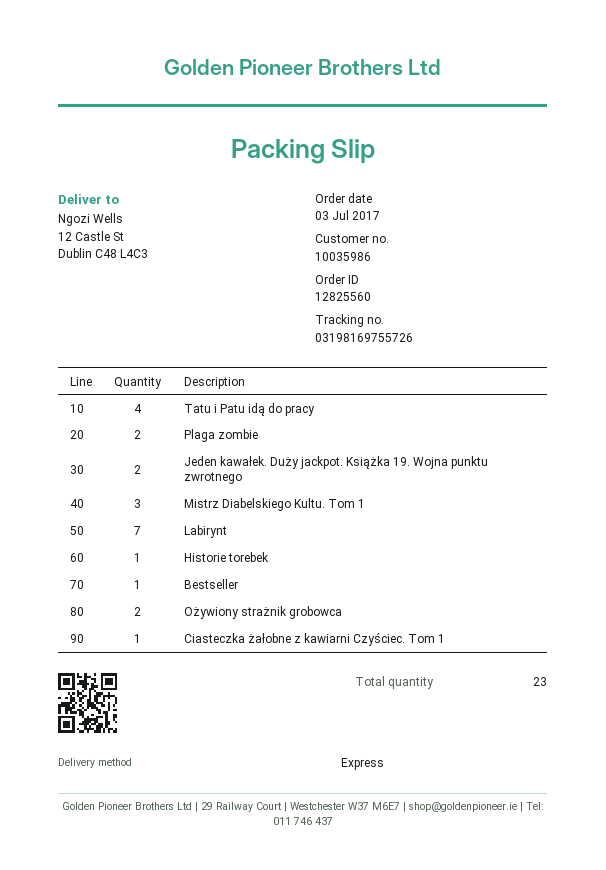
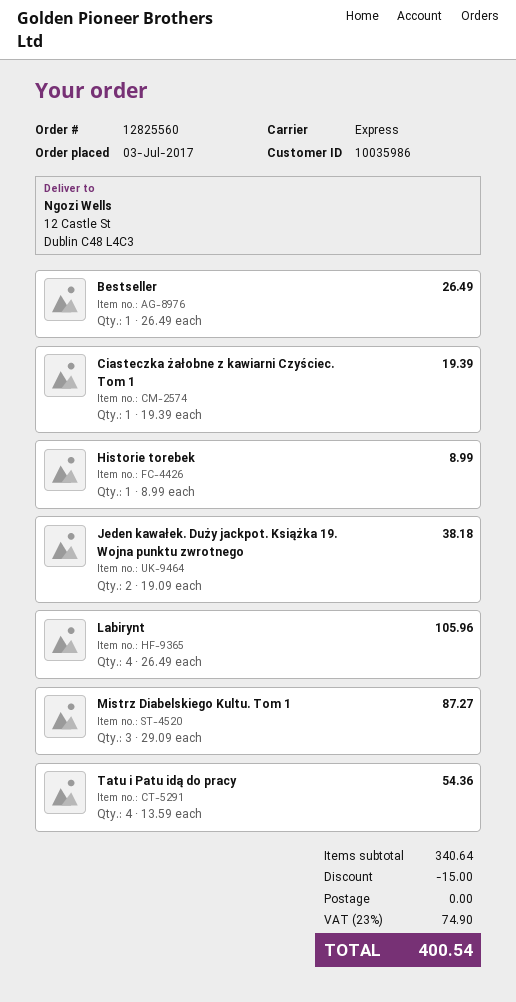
Plaga zombie: 2 -> none
Labirynt: 7 -> 4
Ożywiony strażnik grobowca: 2 -> none

